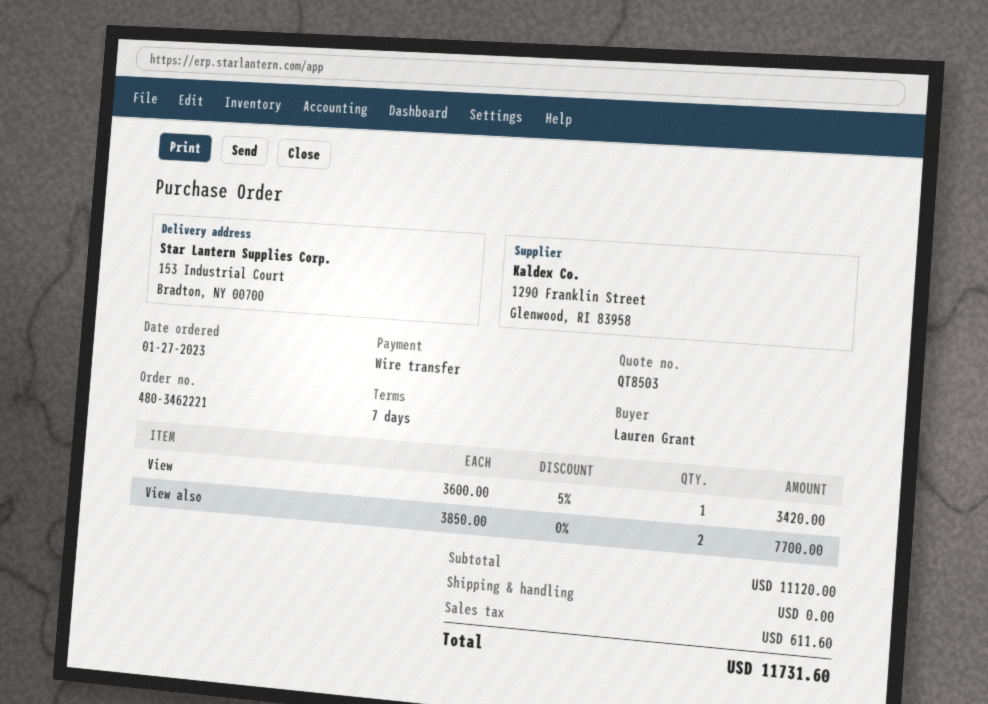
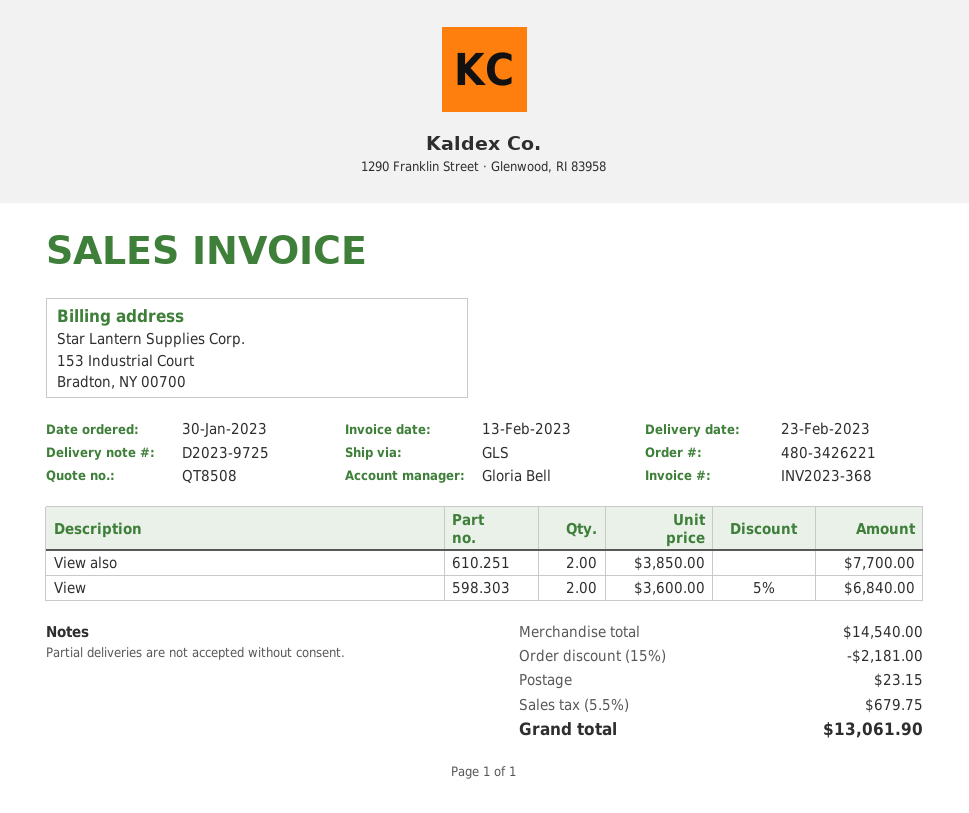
quote number: QT8503 -> QT8508
order number: 480-3462221 -> 480-3426221
order date: 2023-01-27 -> 2023-01-30
View: 1 x 3600.00 - 5% = 3420.00 -> 2 x 3600.00 - 5% = 6840.00
subtotal: 11120.00 -> 14540.00
discount: none -> 15% = 2181.00
shipping: 0.00 -> 23.15
tax: 611.60 -> 679.75
total: 11731.60 -> 13061.90

